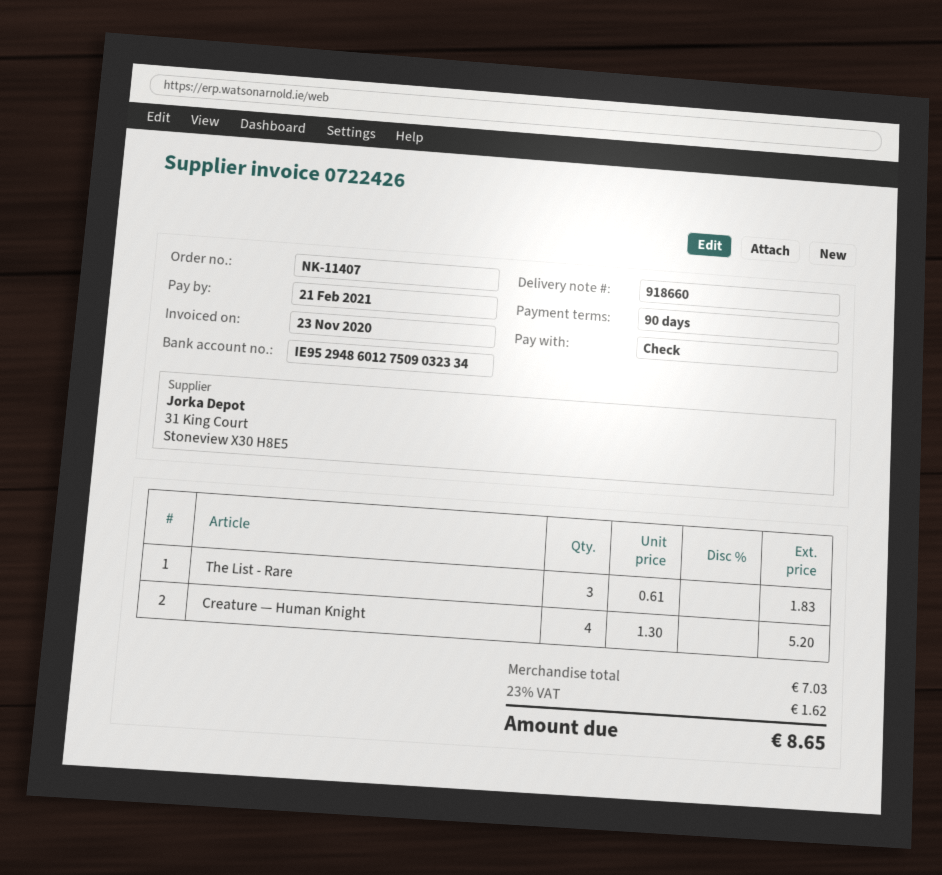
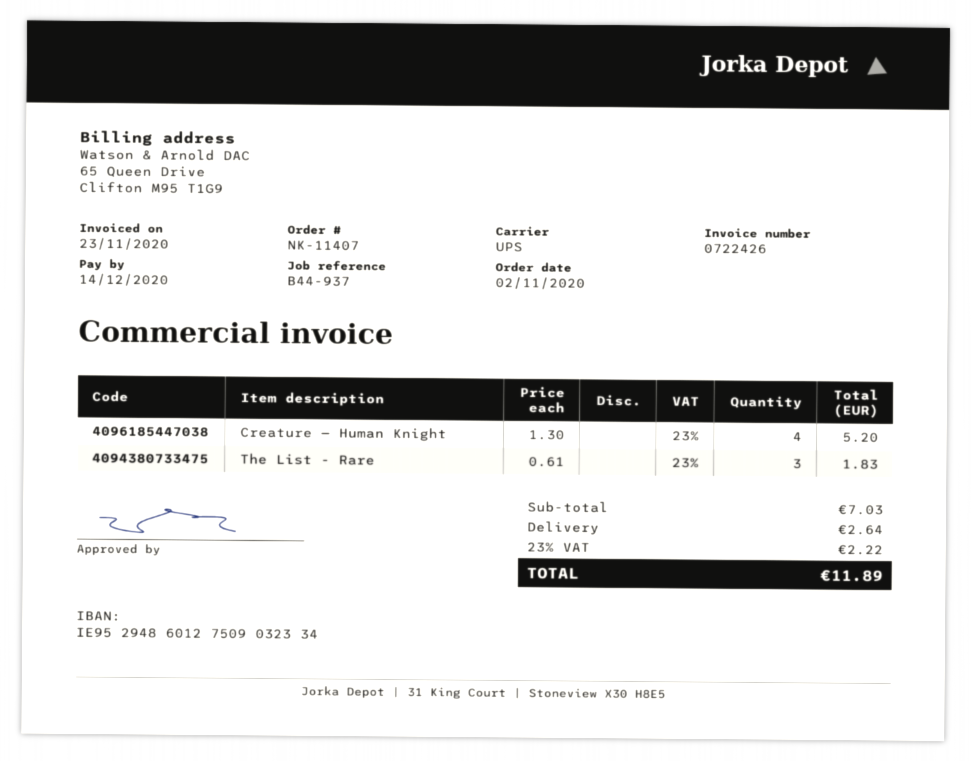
due date: 2021-02-21 -> 2020-12-14
shipping: none -> 2.64
tax: 23% = 1.62 -> 23% = 2.22
total: 8.65 -> 11.89

